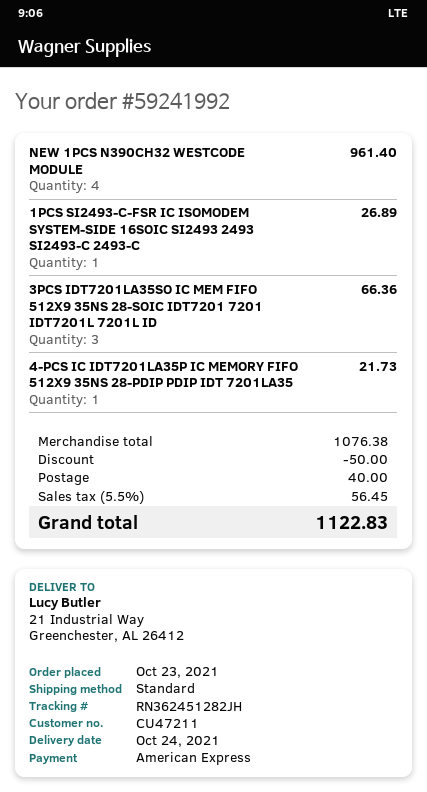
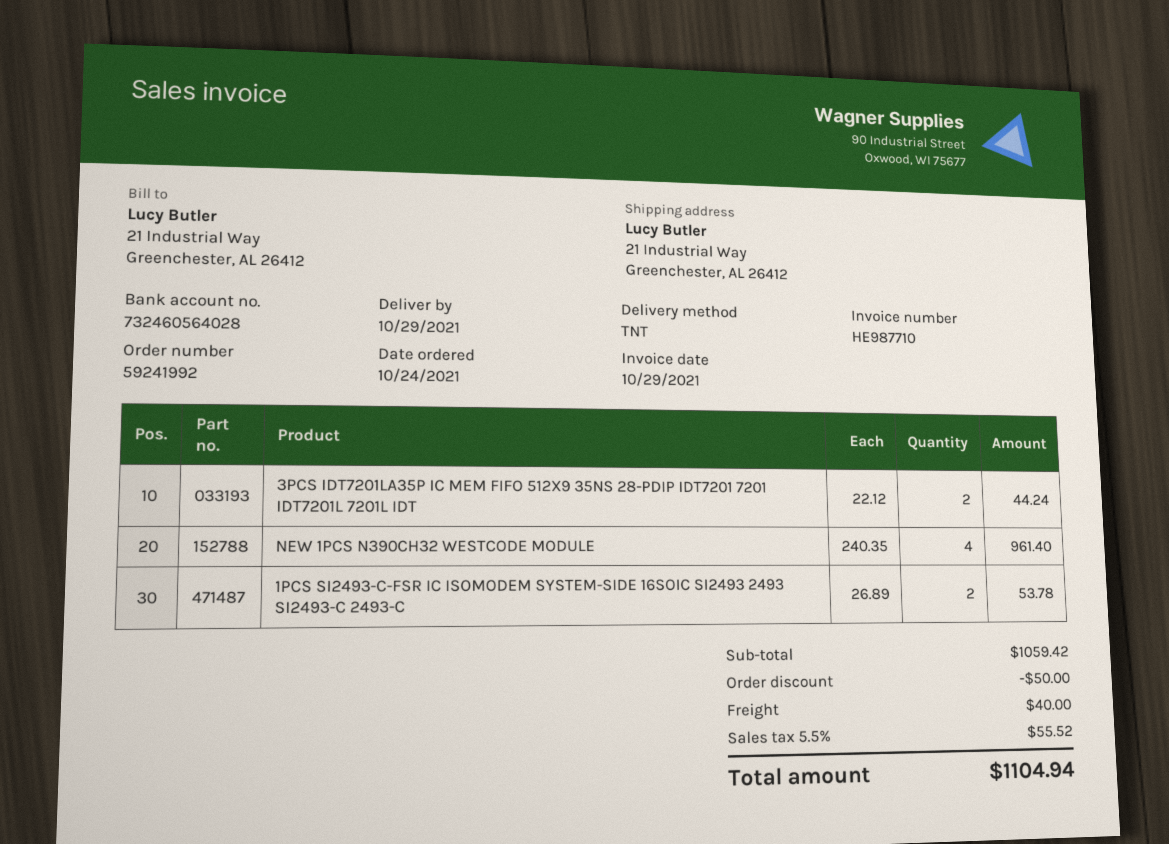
order date: 2021-10-23 -> 2021-10-24
delivery date: 2021-10-24 -> 2021-10-29
shipping method: standard -> TNT
1PCS SI2493-C-FSR IC ISOMODEM SYSTEM-SIDE 16SOIC SI2493 2493 SI2493-C 2493-C: 1 for 26.89 -> 2 for 53.78
3PCS IDT7201LA35SO IC MEM FIFO 512X9 35NS 28-SOIC IDT7201 7201 IDT7201L 7201L ID: 3 for 66.36 -> none
4-PCS IC IDT7201LA35P IC MEMORY FIFO 512X9 35NS 28-PDIP PDIP IDT 7201LA35: 1 for 21.73 -> none
3PCS IDT7201LA35P IC MEM FIFO 512X9 35NS 28-PDIP IDT7201 7201 IDT7201L 7201L IDT: none -> 2 for 44.24
subtotal: 1076.38 -> 1059.42
tax: 5.5% = 56.45 -> 5.5% = 55.52
total: 1122.83 -> 1104.94

